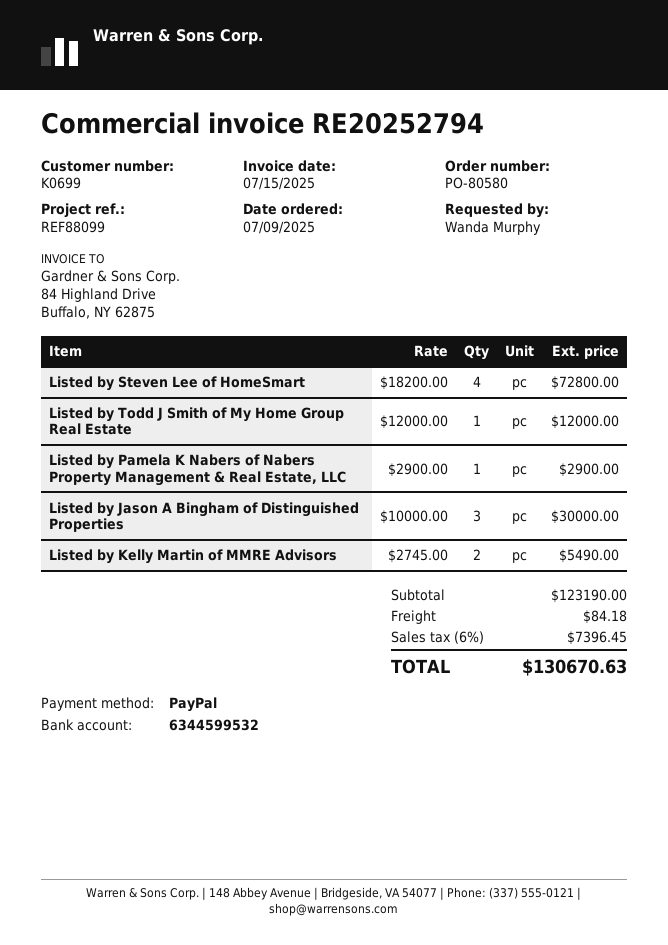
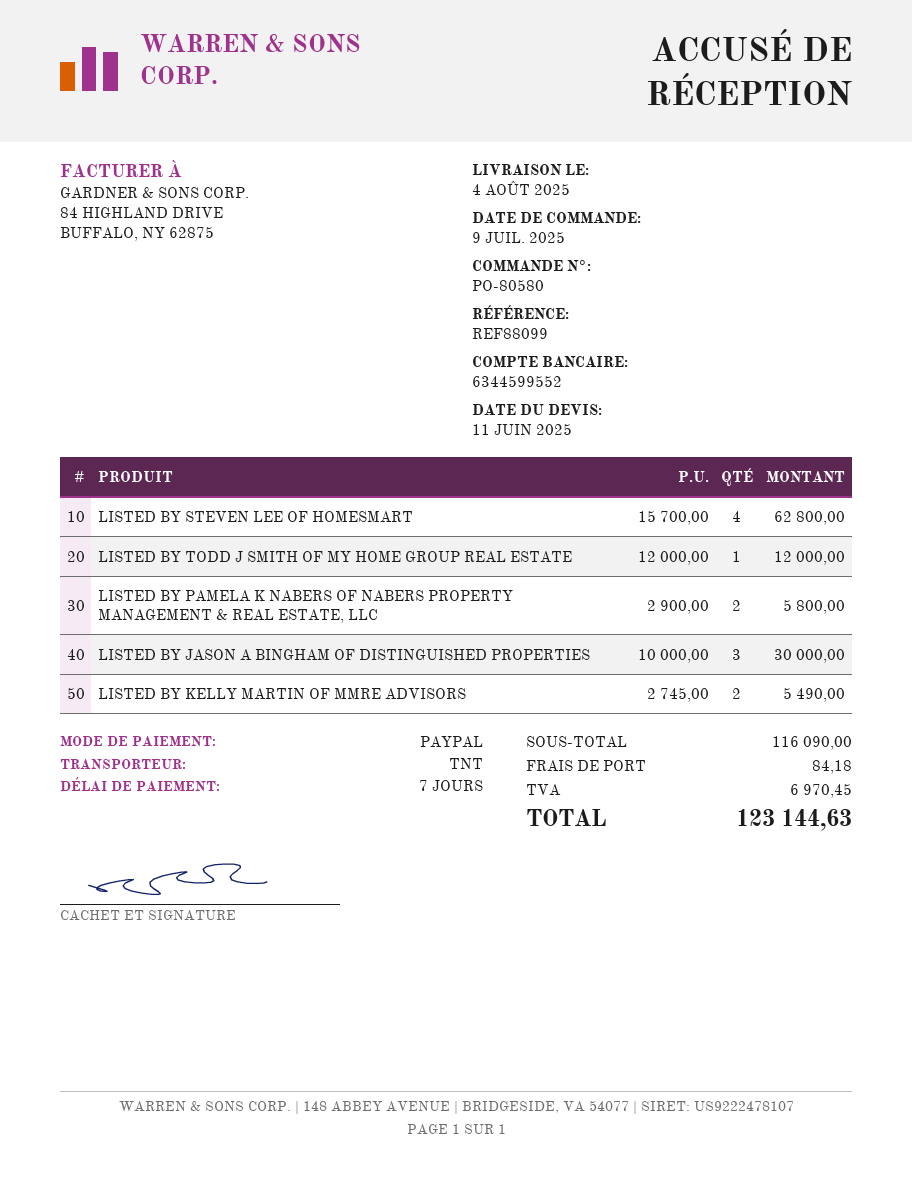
bank account: 6344599532 -> 6344599552
Listed by Steven Lee of HomeSmart: 4 x 18200.00 = 72800.00 -> 4 x 15700.00 = 62800.00
Listed by Pamela K Nabers of Nabers Property Management & Real Estate, LLC: 1 x 2900.00 = 2900.00 -> 2 x 2900.00 = 5800.00
subtotal: 123190.00 -> 116090.00
tax: 7396.45 -> 6970.45
total: 130670.63 -> 123144.63

